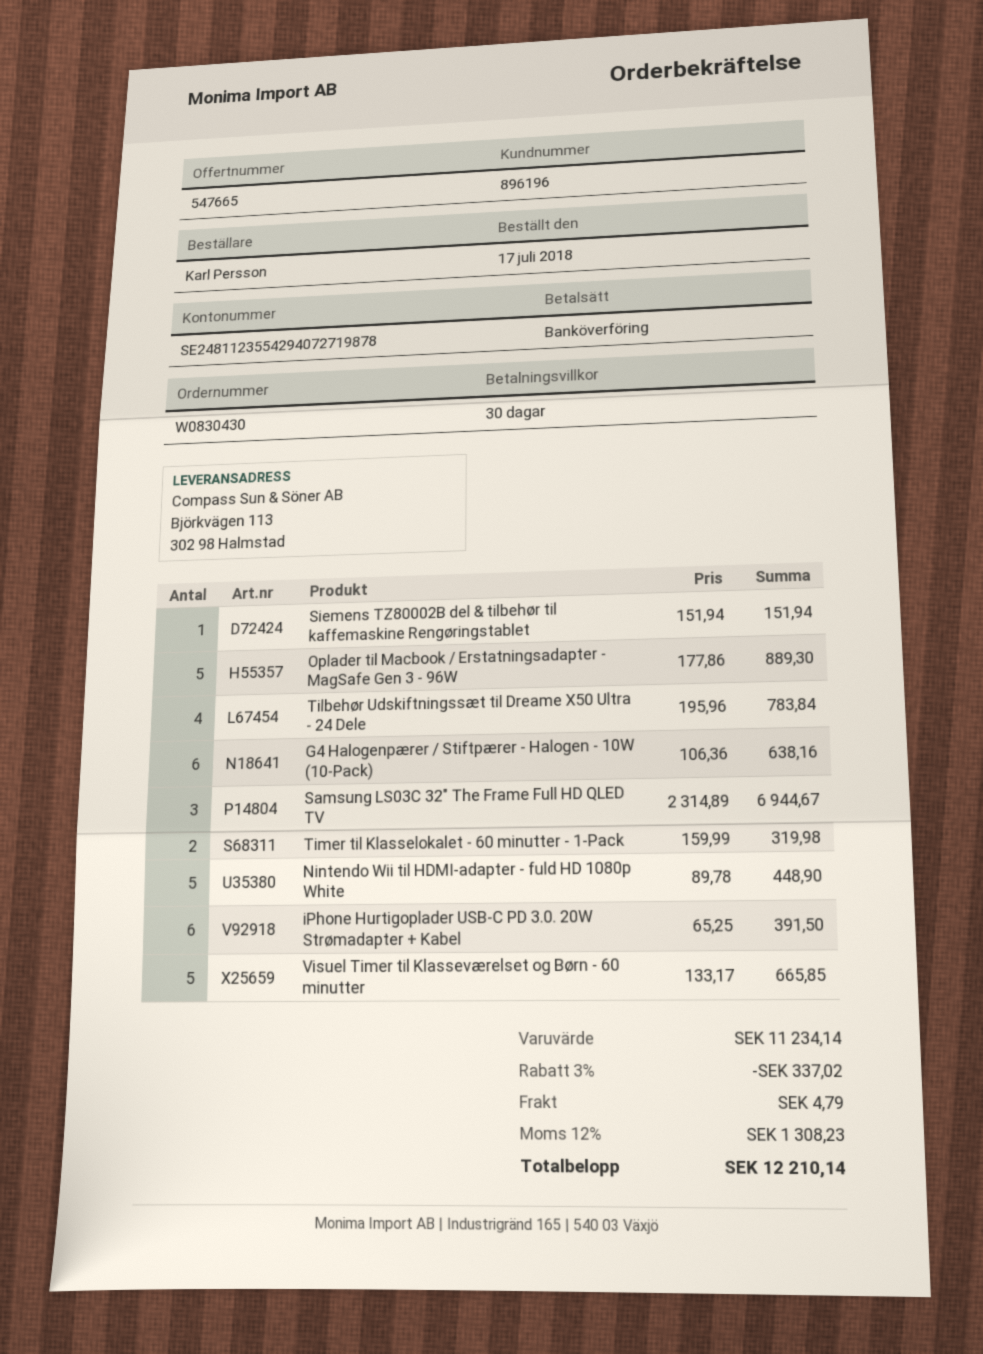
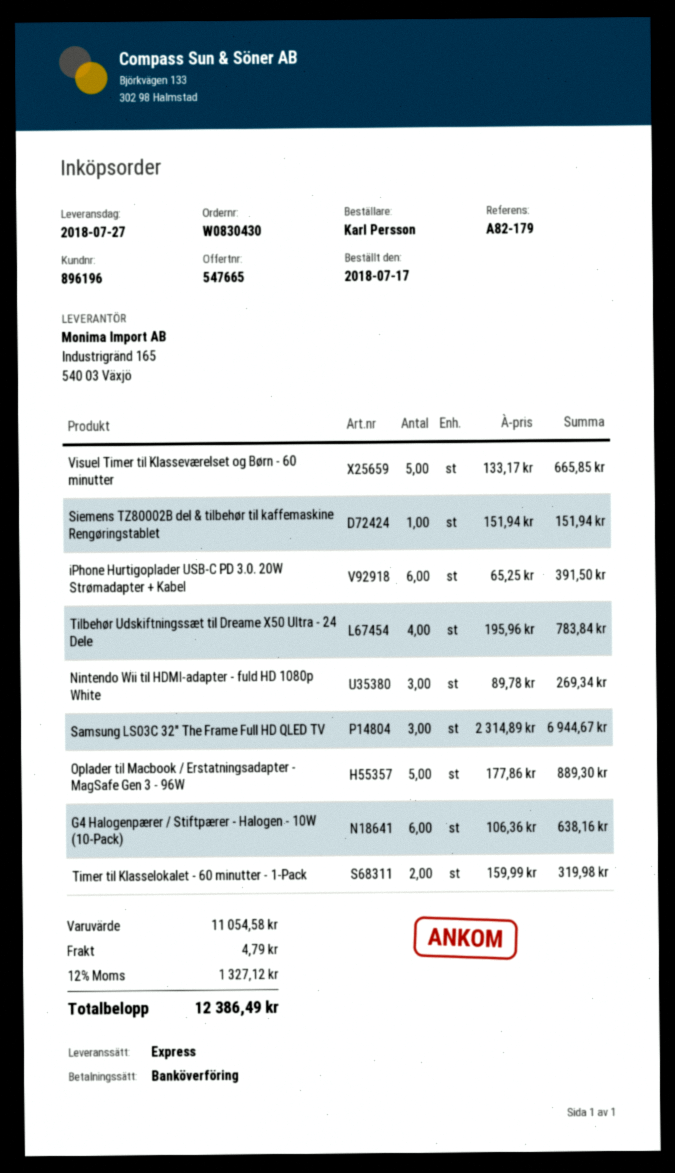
Nintendo Wii til HDMI-adapter - fuld HD 1080p White: 5 x 89.78 = 448.90 -> 3 x 89.78 = 269.34
subtotal: 11234.14 -> 11054.58
discount: 3% = 337.02 -> none
tax: 12% = 1308.23 -> 12% = 1327.12
total: 12210.14 -> 12386.49

